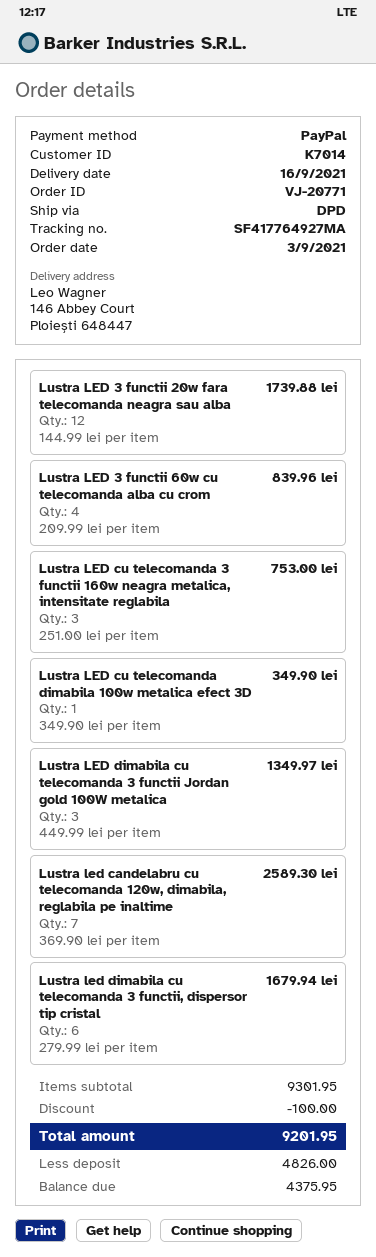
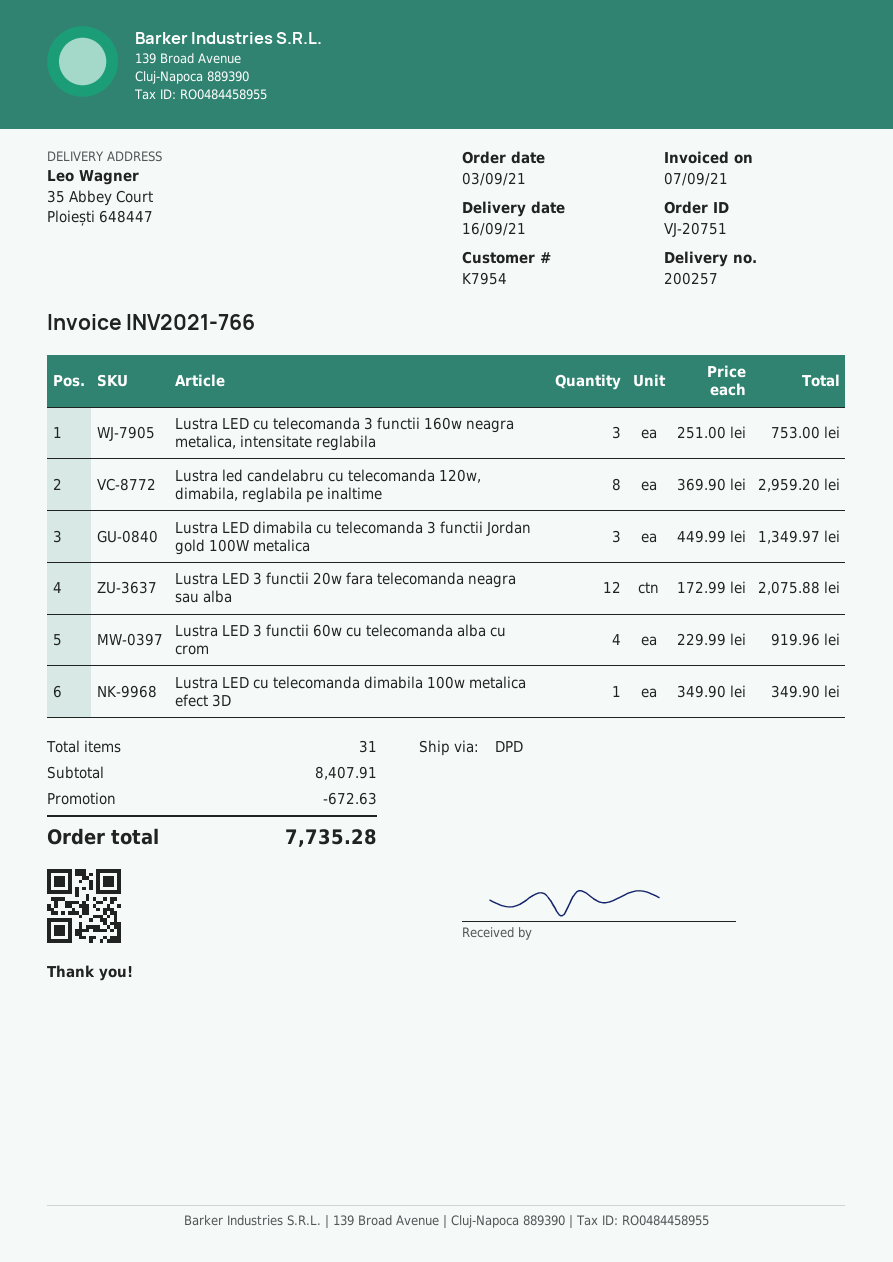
order number: VJ-20771 -> VJ-20751
customer number: K7014 -> K7954
ship to: 146 Abbey Court, Ploiești 648447 -> 35 Abbey Court, Ploiești 648447
Lustra LED 3 functii 20w fara telecomanda neagra sau alba: 12 x 144.99 = 1739.88 -> 12 x 172.99 = 2075.88
Lustra LED 3 functii 60w cu telecomanda alba cu crom: 4 x 209.99 = 839.96 -> 4 x 229.99 = 919.96
Lustra led candelabru cu telecomanda 120w, dimabila, reglabila pe inaltime: 7 x 369.90 = 2589.30 -> 8 x 369.90 = 2959.20
Lustra led dimabila cu telecomanda 3 functii, dispersor tip cristal: 6 x 279.99 = 1679.94 -> none
subtotal: 9301.95 -> 8407.91
discount: 100.00 -> 672.63
total: 9201.95 -> 7735.28

